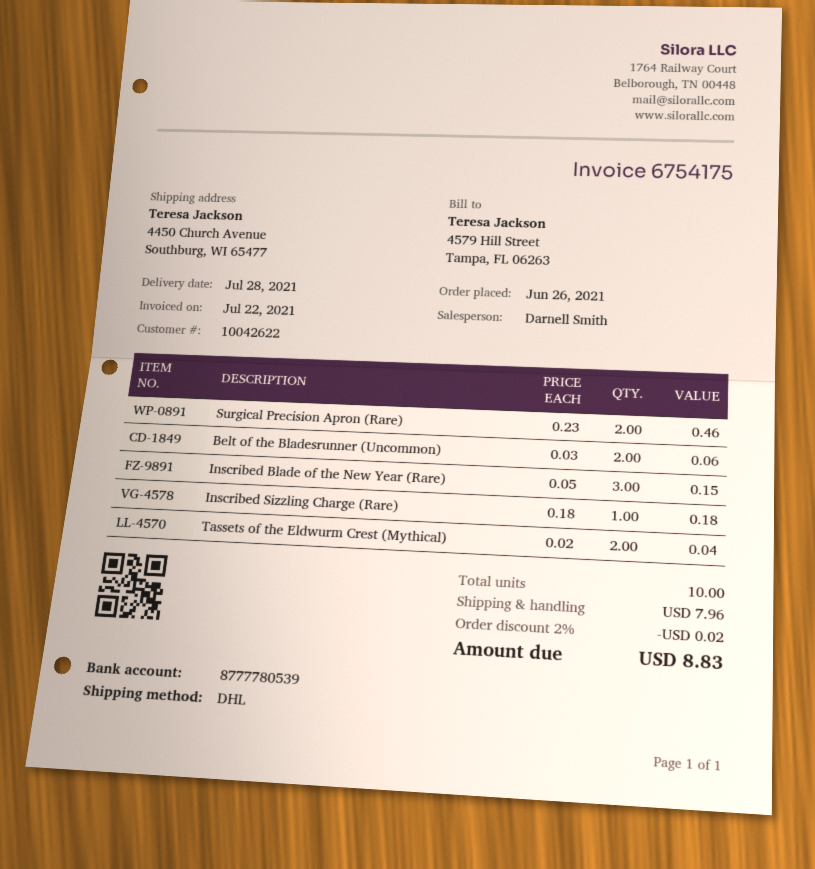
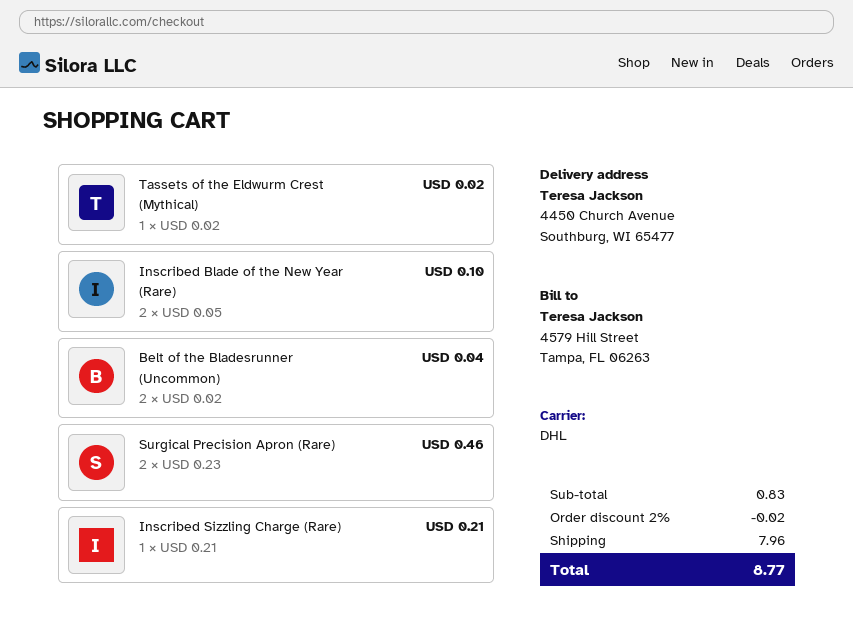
Belt of the Bladesrunner (Uncommon): 2 x 0.03 = 0.06 -> 2 x 0.02 = 0.04
Inscribed Blade of the New Year (Rare): 3 x 0.05 = 0.15 -> 2 x 0.05 = 0.10
Inscribed Sizzling Charge (Rare): 1 x 0.18 = 0.18 -> 1 x 0.21 = 0.21
Tassets of the Eldwurm Crest (Mythical): 2 x 0.02 = 0.04 -> 1 x 0.02 = 0.02
total: 8.83 -> 8.77

